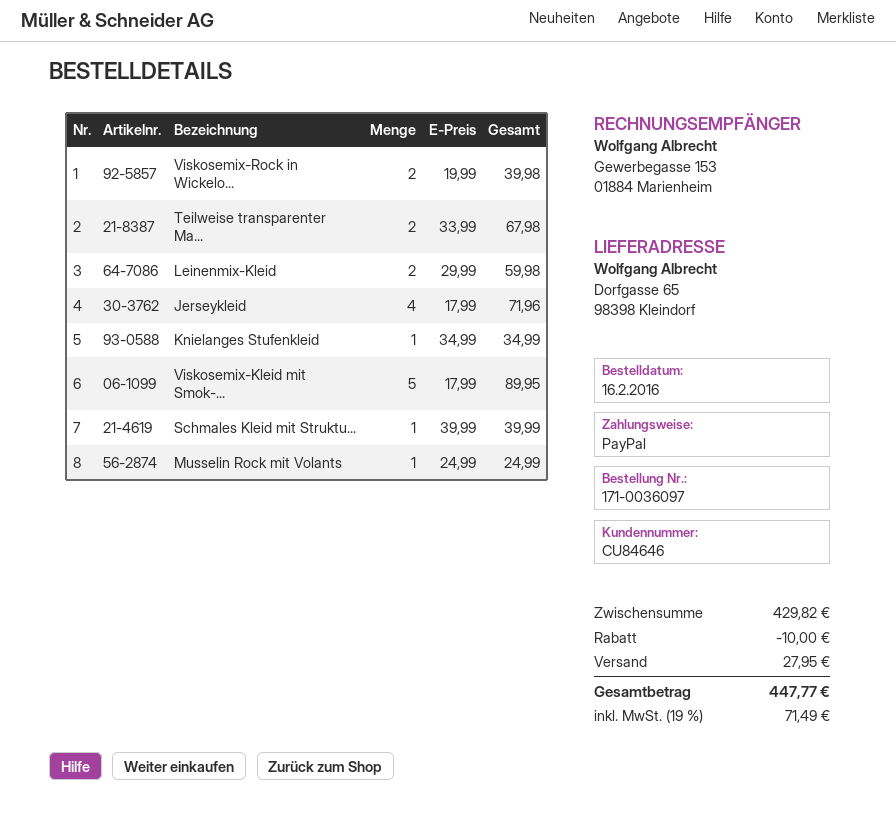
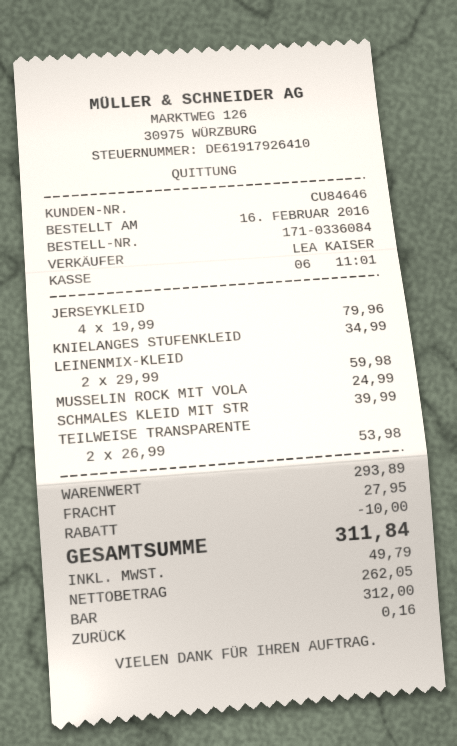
order number: 171-0036097 -> 171-0336084
payment method: PayPal -> cash
Viskosemix-Rock in Wickelo...: 2 x 19.99 = 39.98 -> none
Teilweise transparenter Ma...: 2 x 33.99 = 67.98 -> 2 x 26.99 = 53.98
Jerseykleid: 4 x 17.99 = 71.96 -> 4 x 19.99 = 79.96
Viskosemix-Kleid mit Smok-...: 5 x 17.99 = 89.95 -> none
subtotal: 429.82 -> 293.89
tax: 71.49 -> 49.79
total: 447.77 -> 311.84

